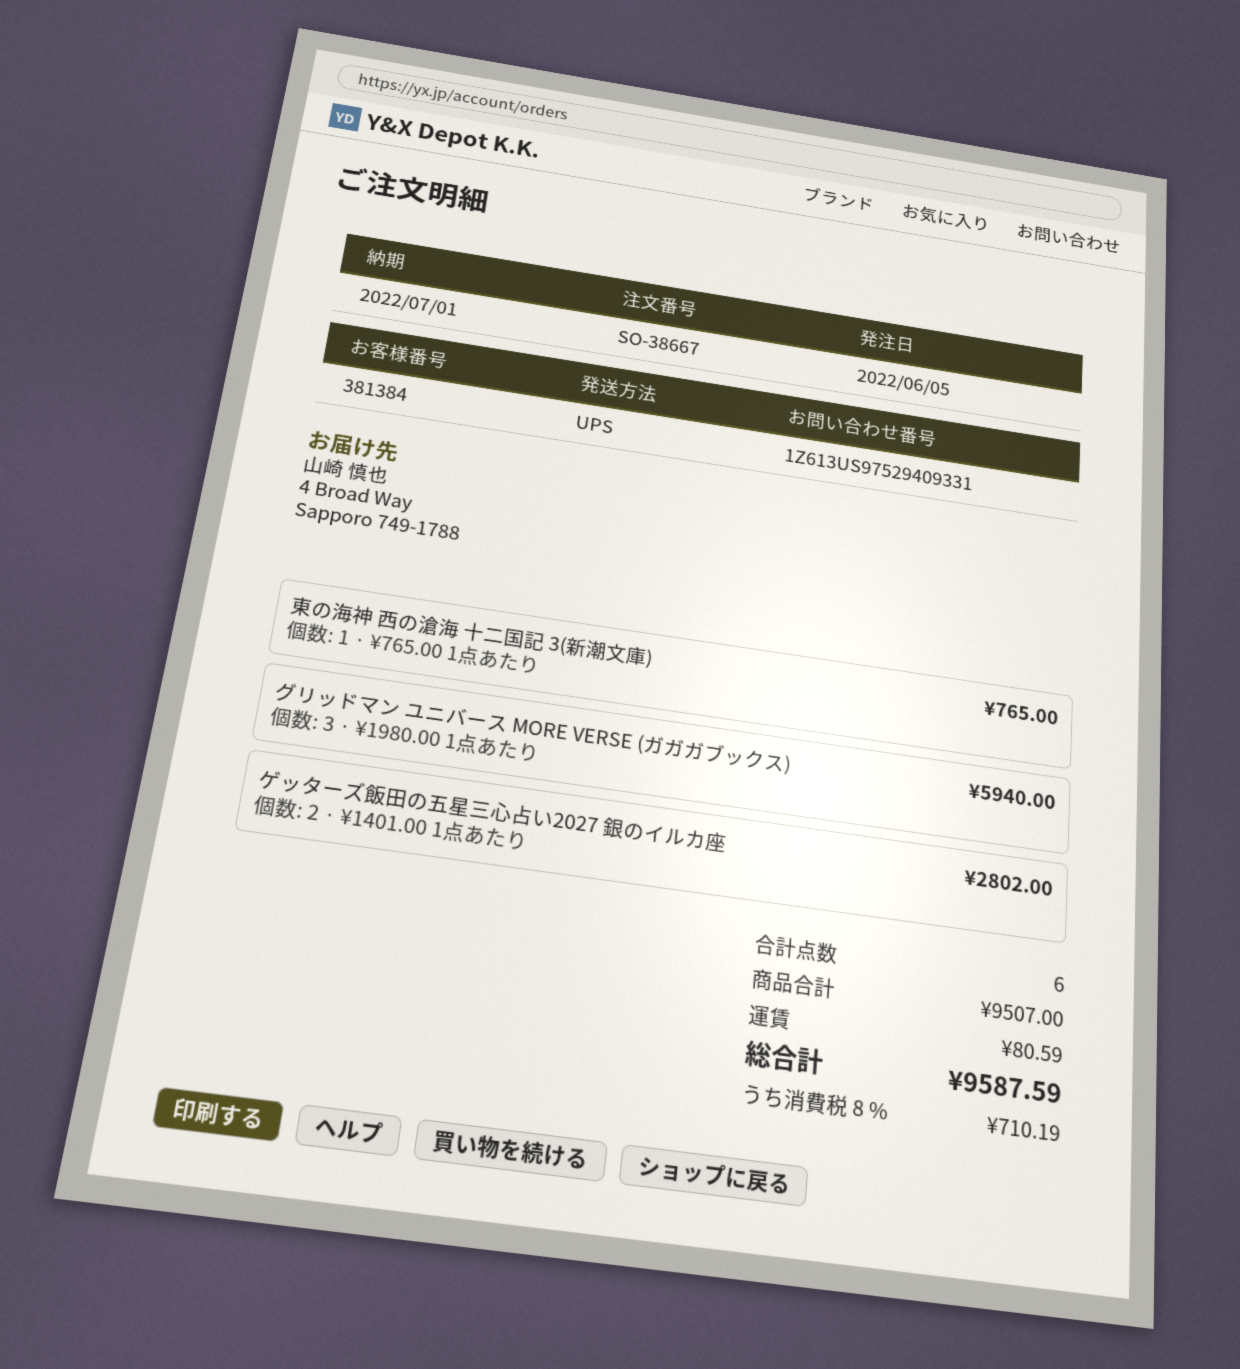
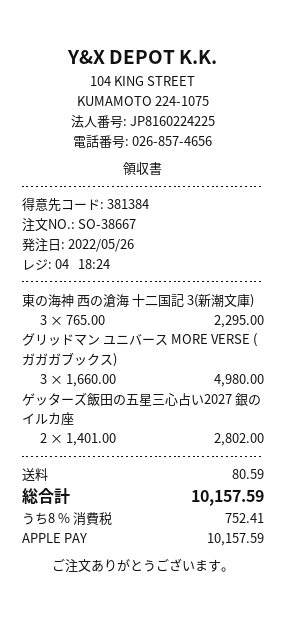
order date: 2022-06-05 -> 2022-05-26
東の海神 西の滄海 十二国記 3(新潮文庫): 1 x 765.00 = 765.00 -> 3 x 765.00 = 2295.00
グリッドマン ユニバース MORE VERSE (ガガガブックス): 3 x 1980.00 = 5940.00 -> 3 x 1660.00 = 4980.00
tax: 8% = 710.19 -> 8% = 752.41
total: 9587.59 -> 10157.59

